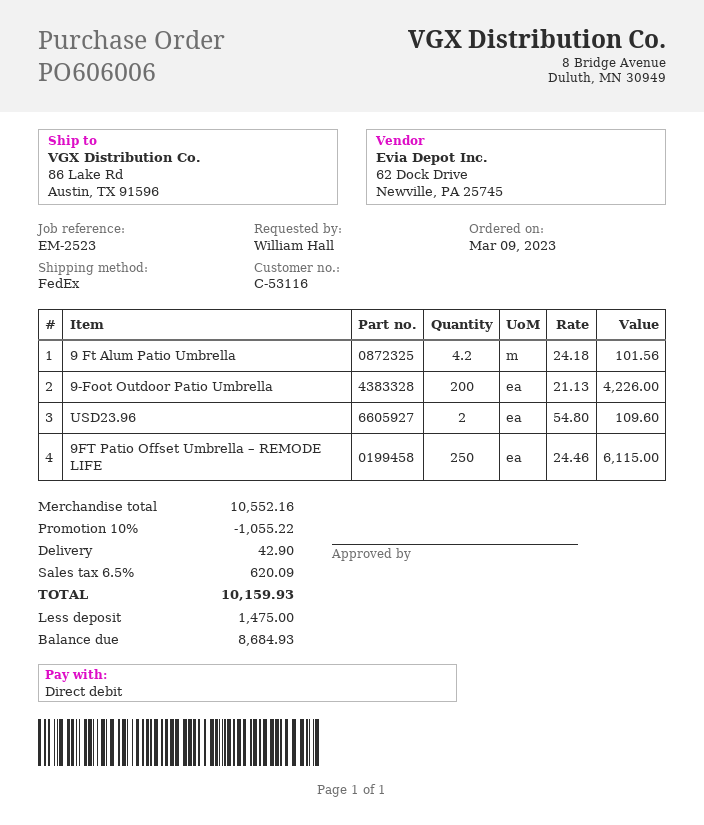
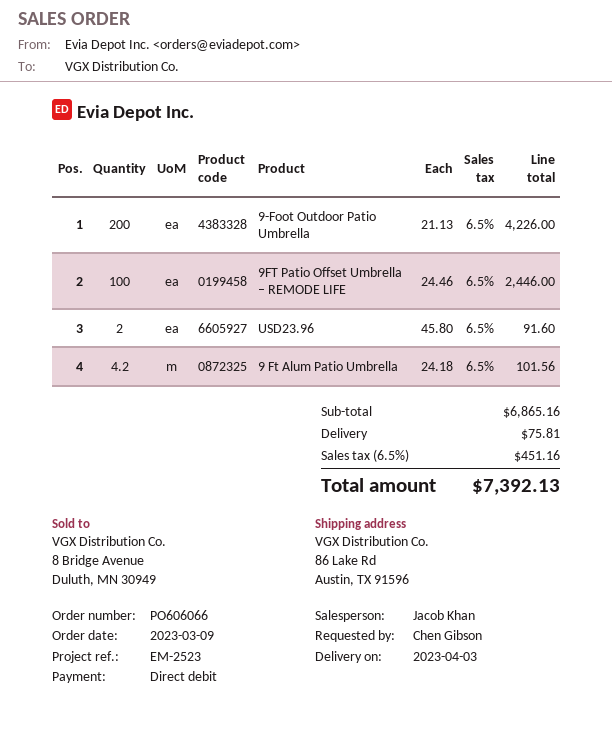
order number: PO606006 -> PO606066
ordered by: William Hall -> Chen Gibson
USD23.96: 2 x 54.80 = 109.60 -> 2 x 45.80 = 91.60
9FT Patio Offset Umbrella – REMODE LIFE: 250 x 24.46 = 6115.00 -> 100 x 24.46 = 2446.00
subtotal: 10552.16 -> 6865.16
discount: 10% = 1055.22 -> none
shipping: 42.90 -> 75.81
tax: 6.5% = 620.09 -> 6.5% = 451.16
total: 10159.93 -> 7392.13

